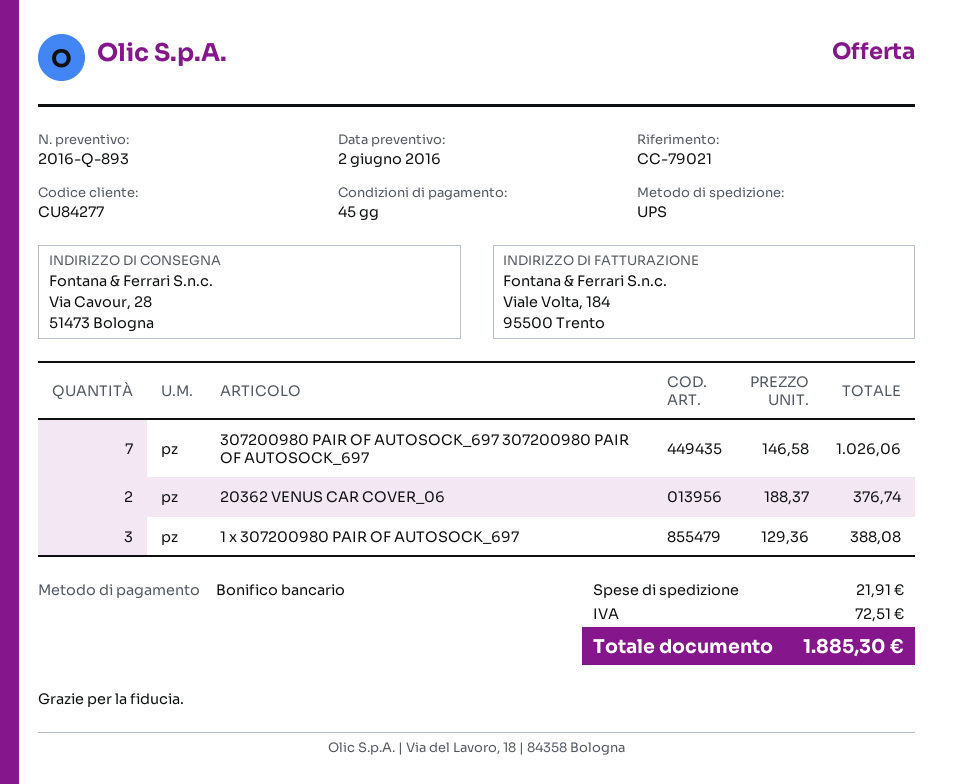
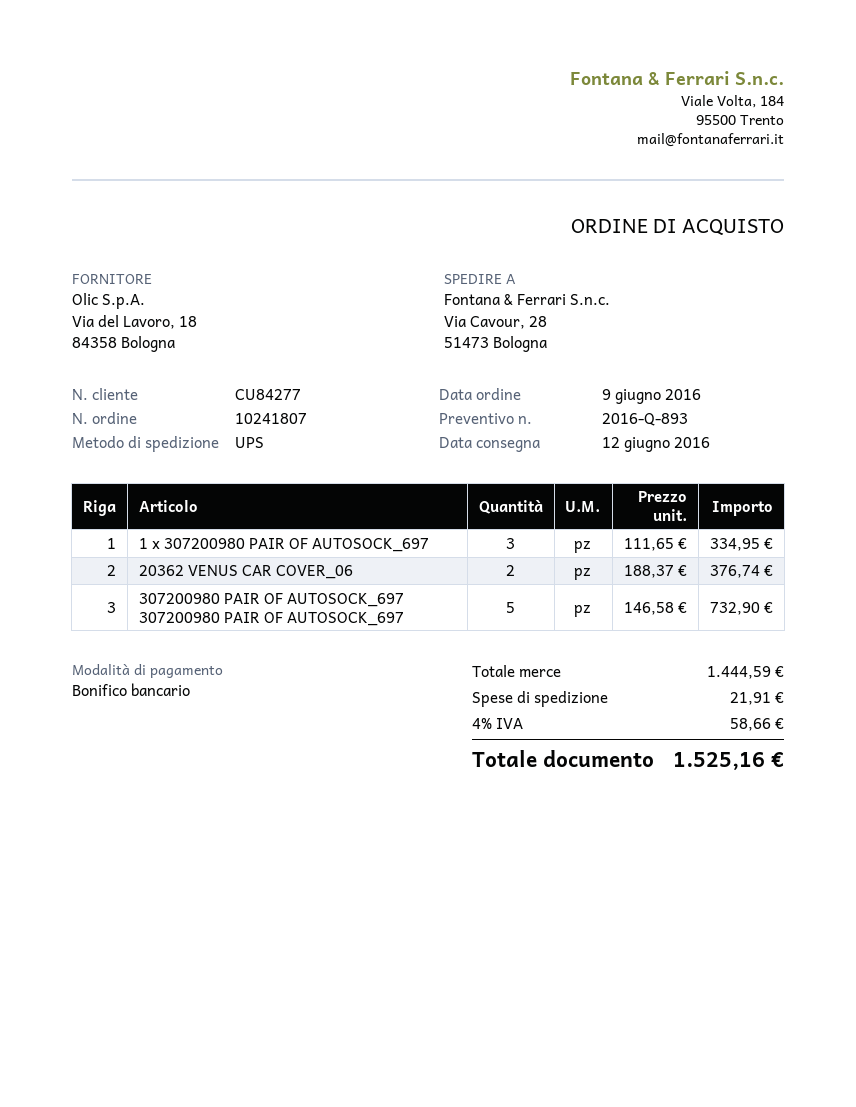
307200980 PAIR OF AUTOSOCK_697 307200980 PAIR OF AUTOSOCK_697: 7 x 146.58 = 1026.06 -> 5 x 146.58 = 732.90
1 x 307200980 PAIR OF AUTOSOCK_697: 3 x 129.36 = 388.08 -> 3 x 111.65 = 334.95
tax: 72.51 -> 58.66
total: 1885.30 -> 1525.16

